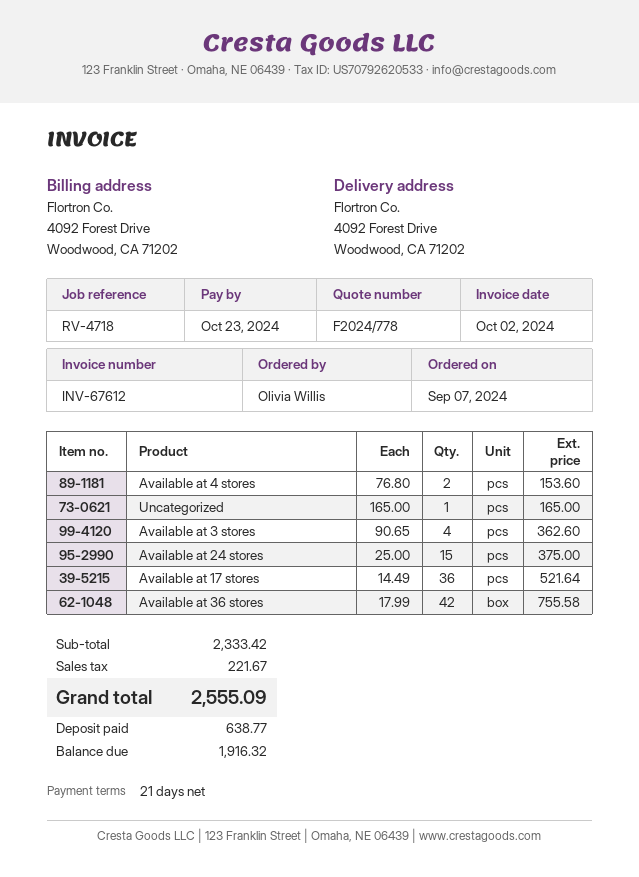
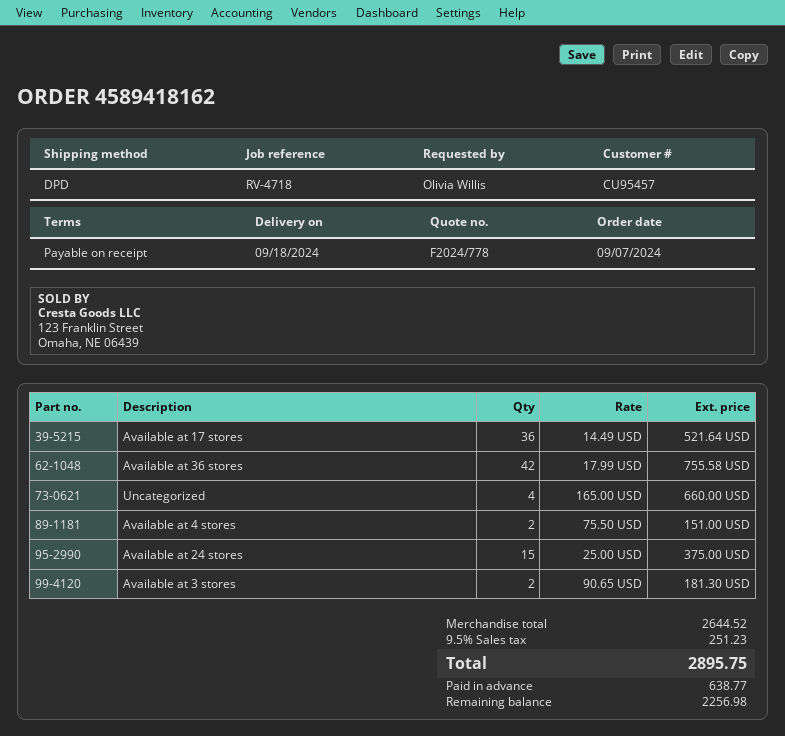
payment terms: 21 days -> on receipt
Available at 4 stores: 2 x 76.80 = 153.60 -> 2 x 75.50 = 151.00
Uncategorized: 1 x 165.00 = 165.00 -> 4 x 165.00 = 660.00
Available at 3 stores: 4 x 90.65 = 362.60 -> 2 x 90.65 = 181.30
subtotal: 2333.42 -> 2644.52
tax: 221.67 -> 251.23
total: 2555.09 -> 2895.75
balance: 1916.32 -> 2256.98

